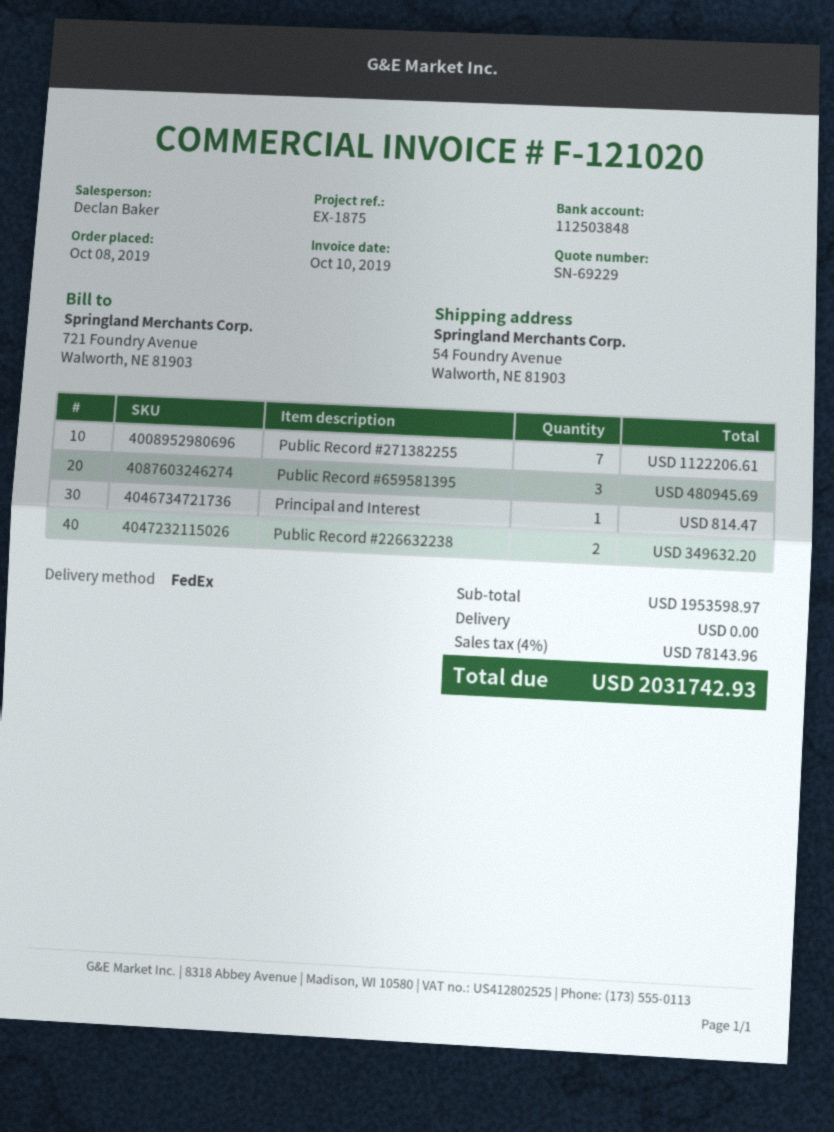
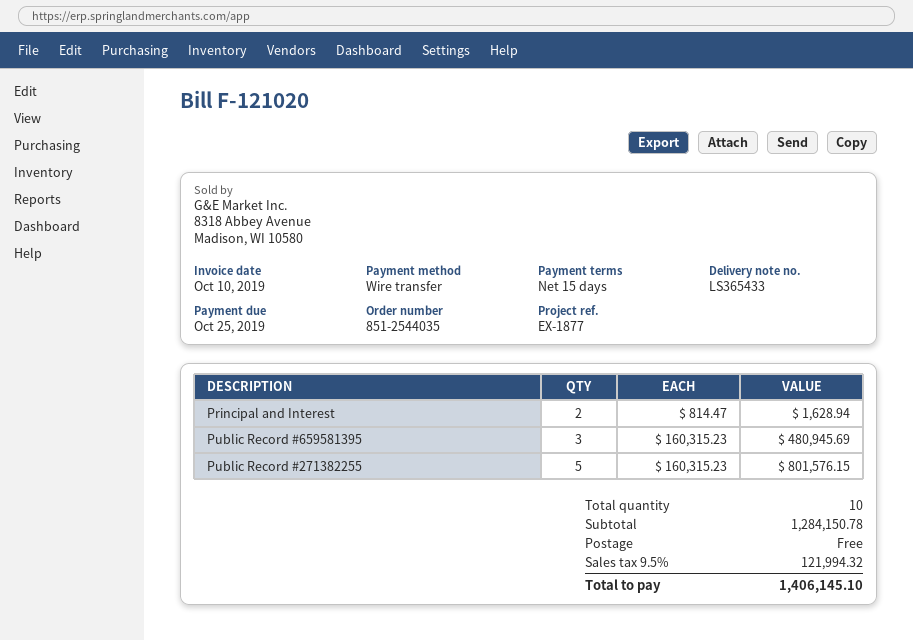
reference: EX-1875 -> EX-1877
Public Record #271382255: 7 for 1122206.61 -> 5 for 801576.15
Principal and Interest: 1 for 814.47 -> 2 for 1628.94
Public Record #226632238: 2 for 349632.20 -> none
subtotal: 1953598.97 -> 1284150.78
tax: 4% = 78143.96 -> 9.5% = 121994.32
total: 2031742.93 -> 1406145.10

